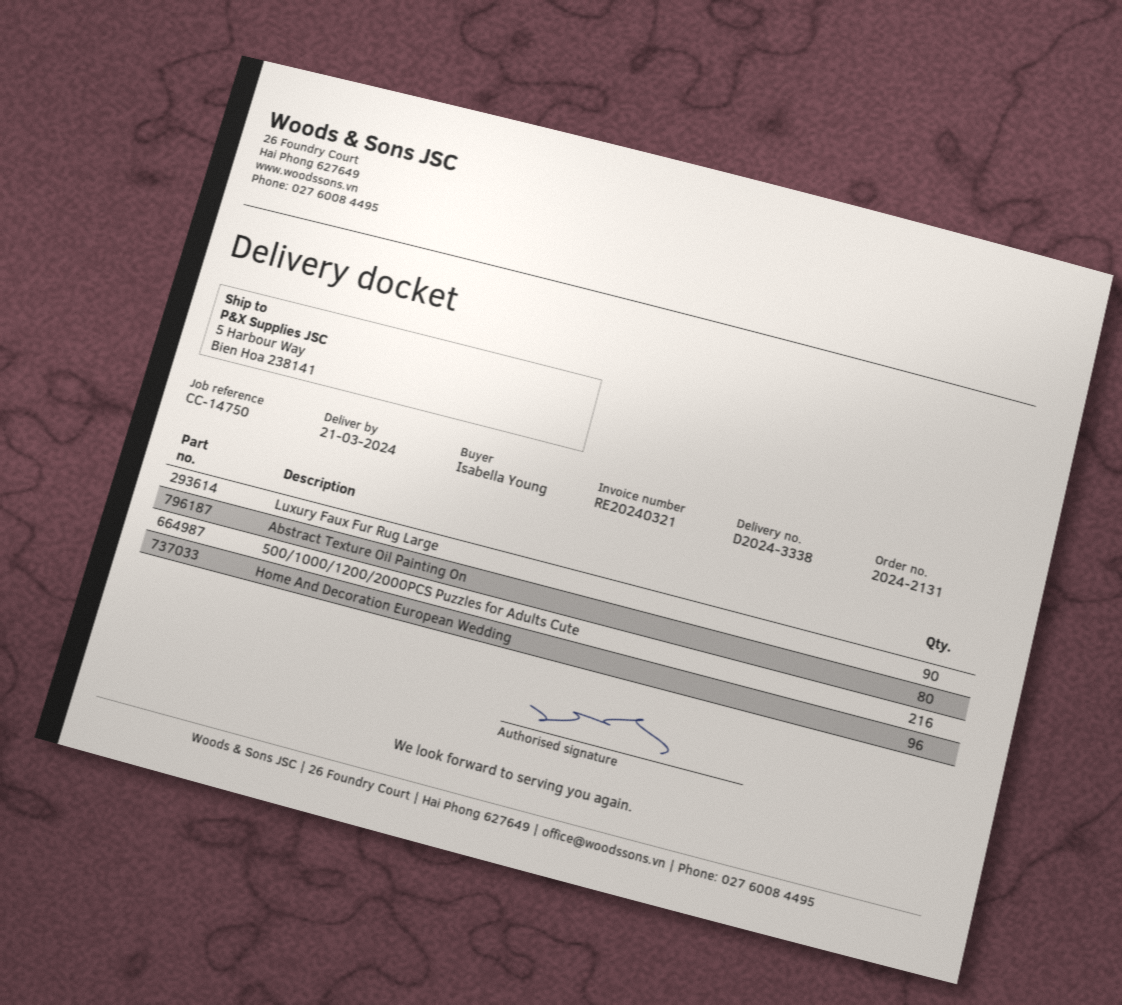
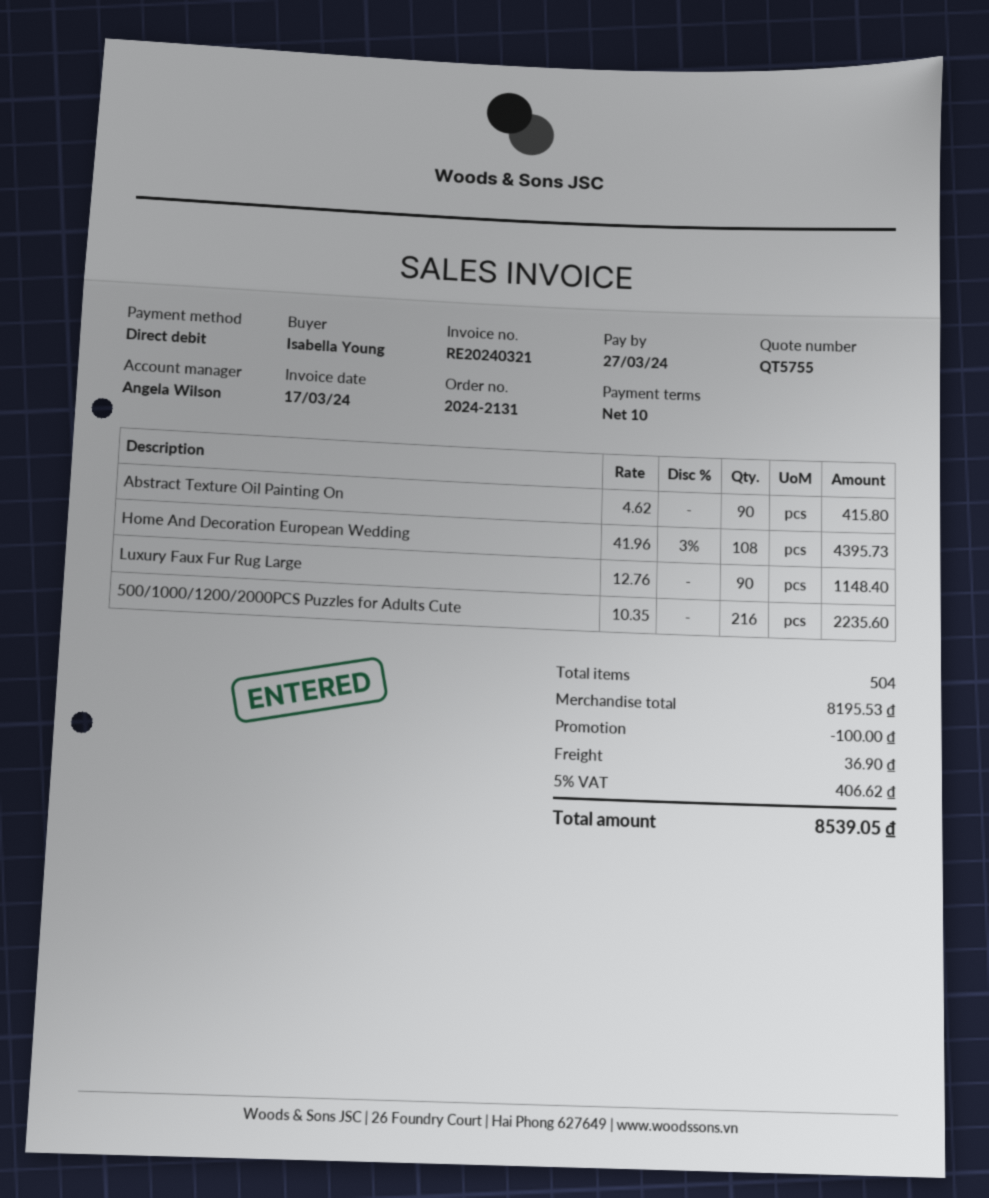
Abstract Texture Oil Painting On: 80 -> 90
Home And Decoration European Wedding: 96 -> 108

